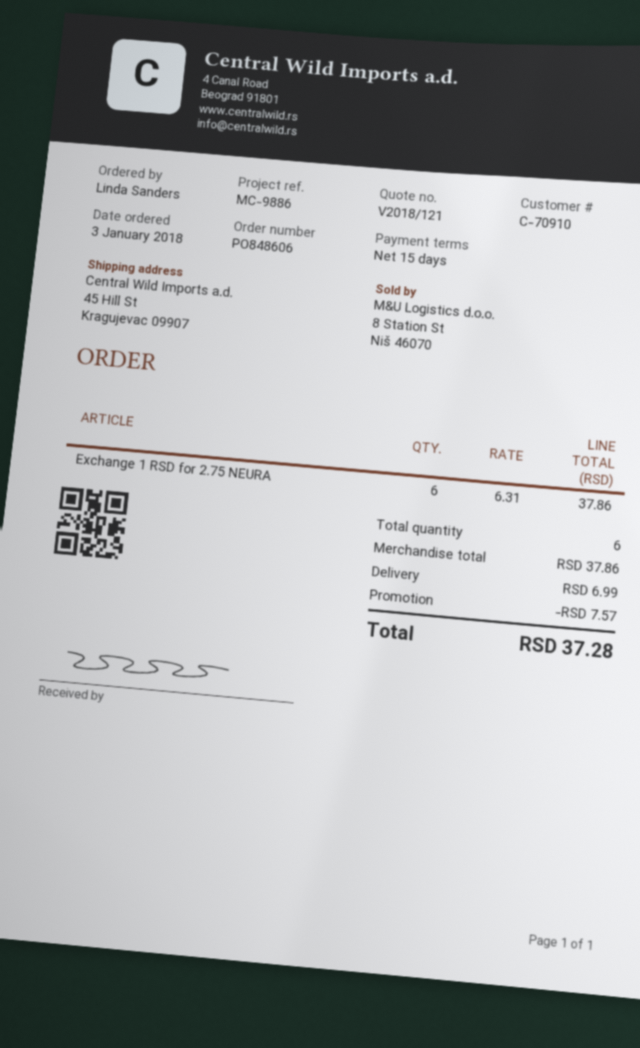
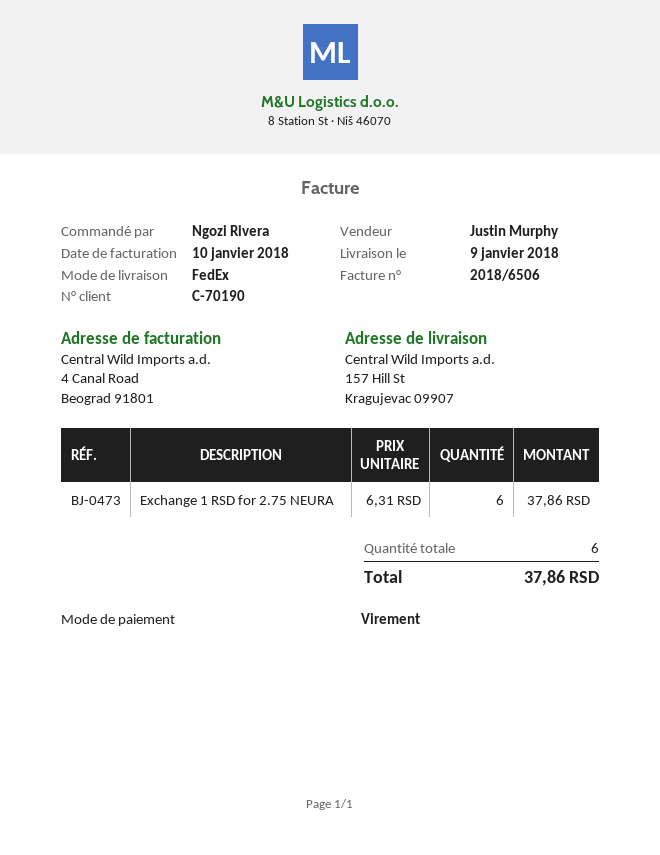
customer number: C-70910 -> C-70190
ordered by: Linda Sanders -> Ngozi Rivera
ship to: 45 Hill St, Kragujevac 09907 -> 157 Hill St, Kragujevac 09907
discount: 7.57 -> none
shipping: 6.99 -> none
total: 37.28 -> 37.86

